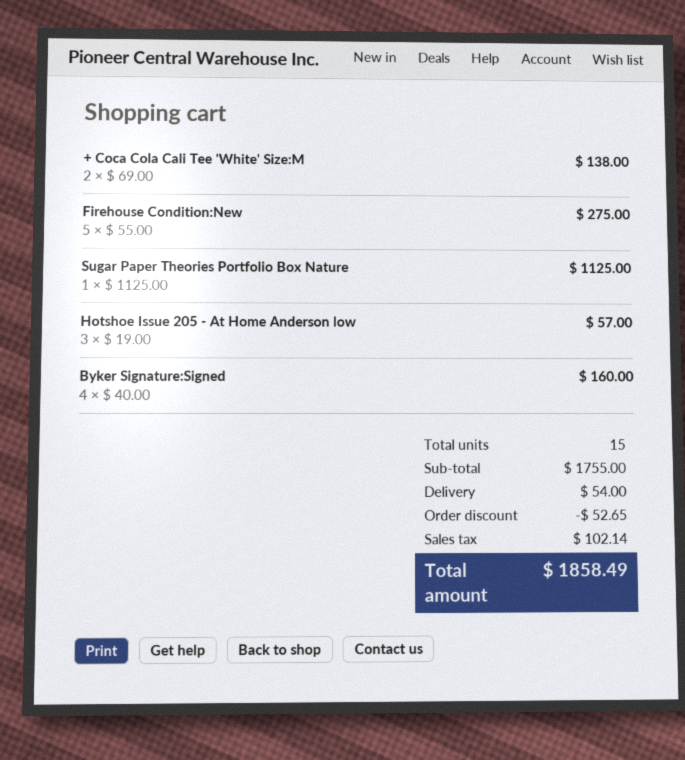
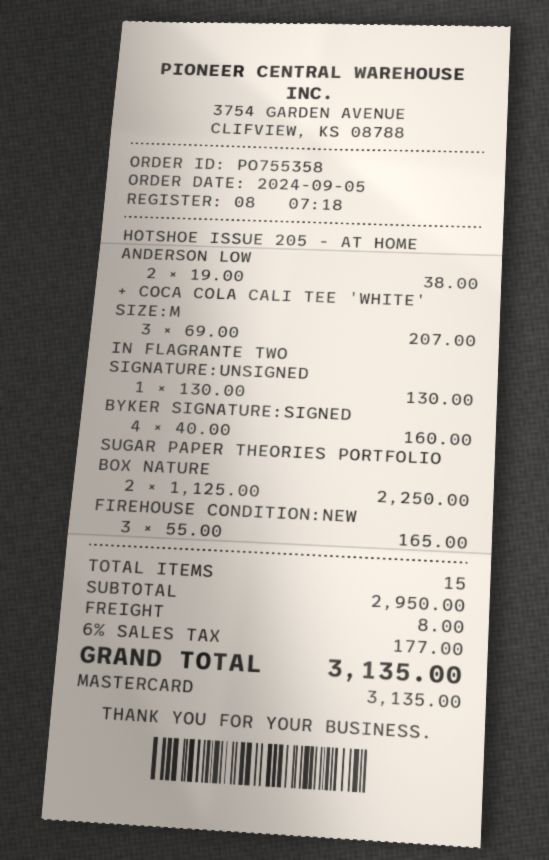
+ Coca Cola Cali Tee 'White' Size:M: 2 x 69.00 = 138.00 -> 3 x 69.00 = 207.00
Firehouse Condition:New: 5 x 55.00 = 275.00 -> 3 x 55.00 = 165.00
Sugar Paper Theories Portfolio Box Nature: 1 x 1125.00 = 1125.00 -> 2 x 1125.00 = 2250.00
Hotshoe Issue 205 - At Home Anderson low: 3 x 19.00 = 57.00 -> 2 x 19.00 = 38.00
IN FLAGRANTE TWO SIGNATURE:UNSIGNED: none -> 1 x 130.00 = 130.00
subtotal: 1755.00 -> 2950.00
discount: 52.65 -> none
shipping: 54.00 -> 8.00
tax: 102.14 -> 177.00
total: 1858.49 -> 3135.00

